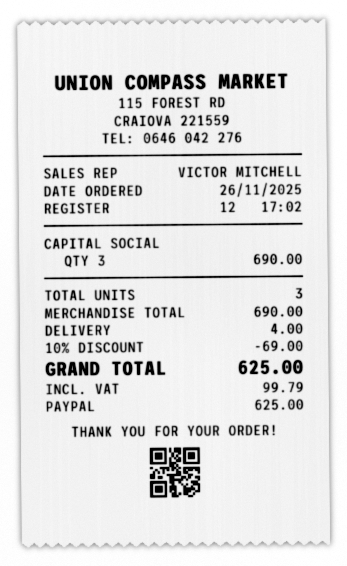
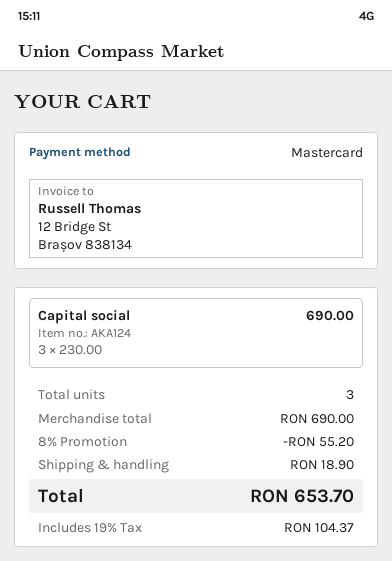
payment method: PayPal -> Mastercard
discount: 10% = 69.00 -> 8% = 55.20
shipping: 4.00 -> 18.90
tax: 99.79 -> 104.37
total: 625.00 -> 653.70

